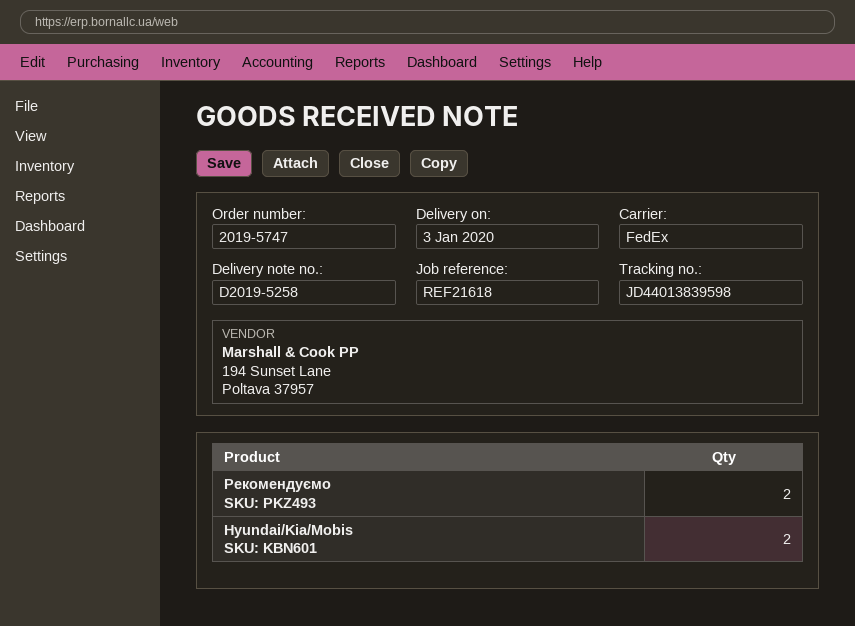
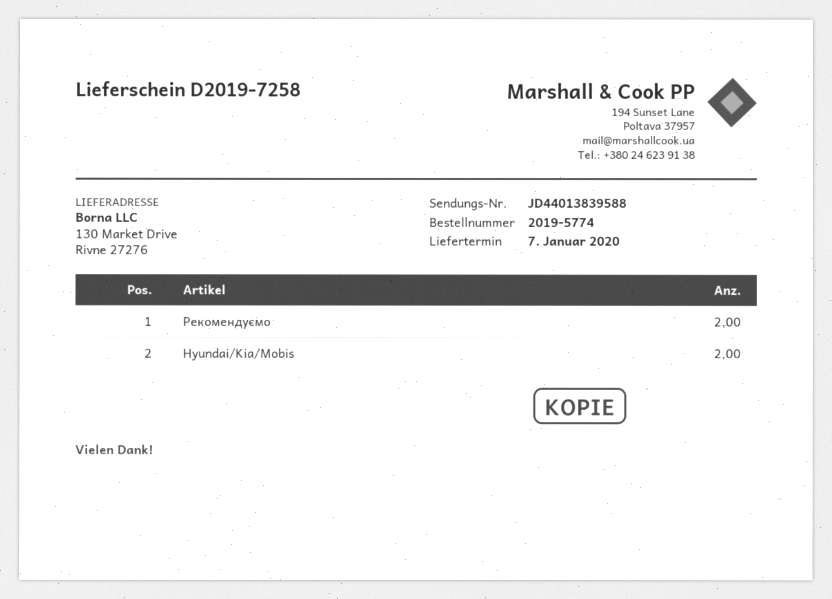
order number: 2019-5747 -> 2019-5774
delivery note number: D2019-5258 -> D2019-7258
delivery date: 2020-01-03 -> 2020-01-07
tracking number: JD44013839598 -> JD44013839588

